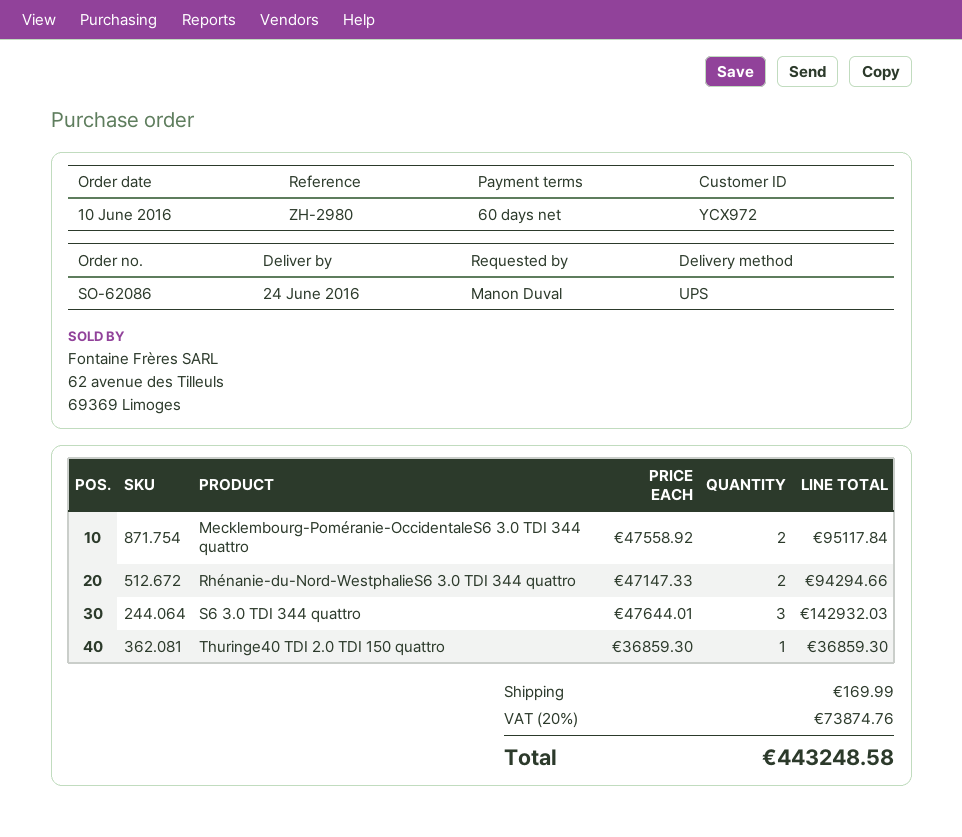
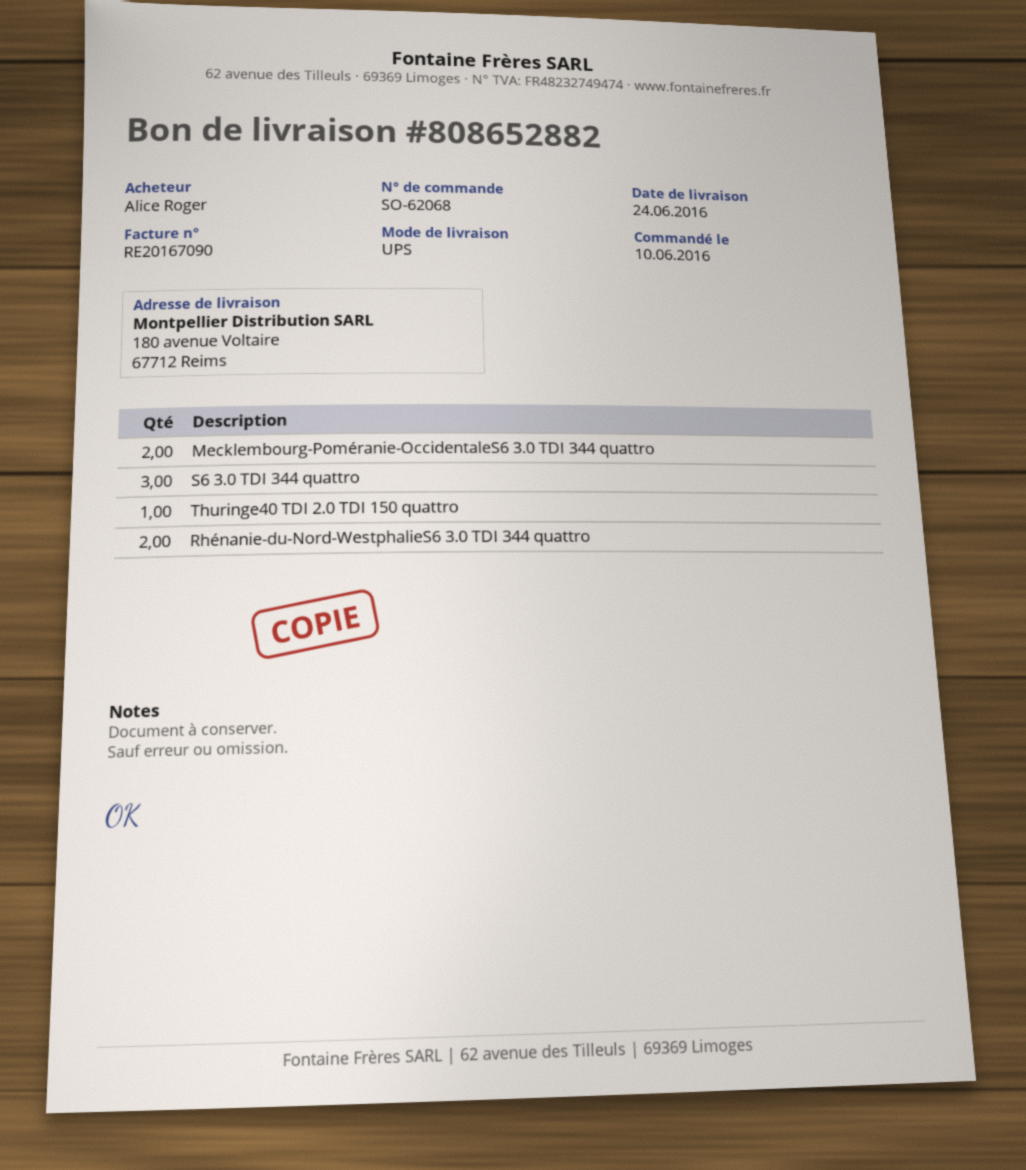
order number: SO-62086 -> SO-62068
ordered by: Manon Duval -> Alice Roger

